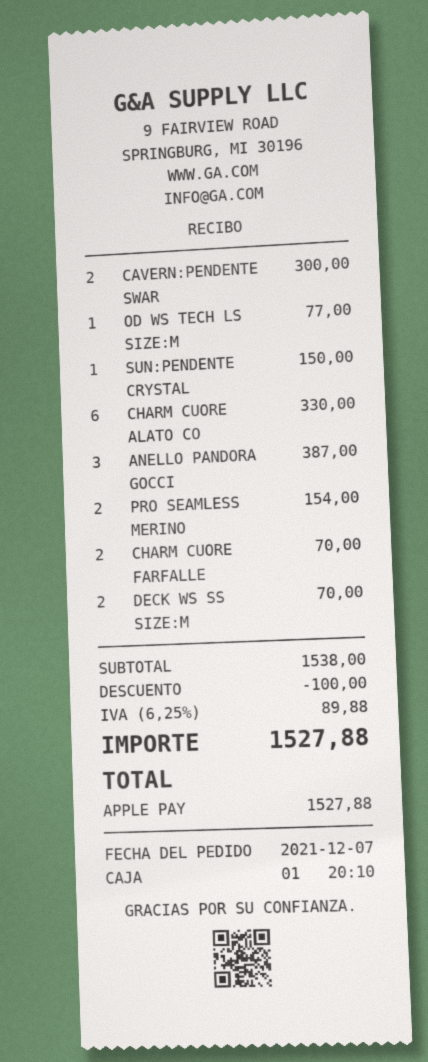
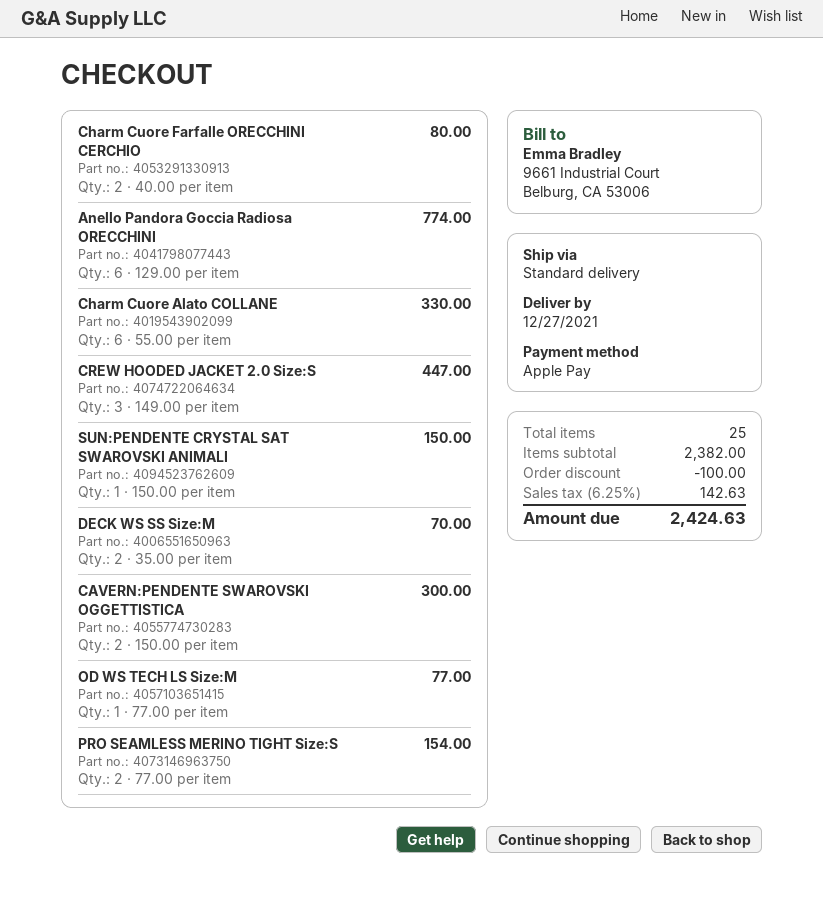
ANELLO PANDORA GOCCI: 3 for 387.00 -> 6 for 774.00
CHARM CUORE FARFALLE: 2 for 70.00 -> 2 for 80.00
CREW HOODED JACKET 2.0 Size:S: none -> 3 for 447.00
subtotal: 1538.00 -> 2382.00
tax: 6.25% = 89.88 -> 6.25% = 142.63
total: 1527.88 -> 2424.63

